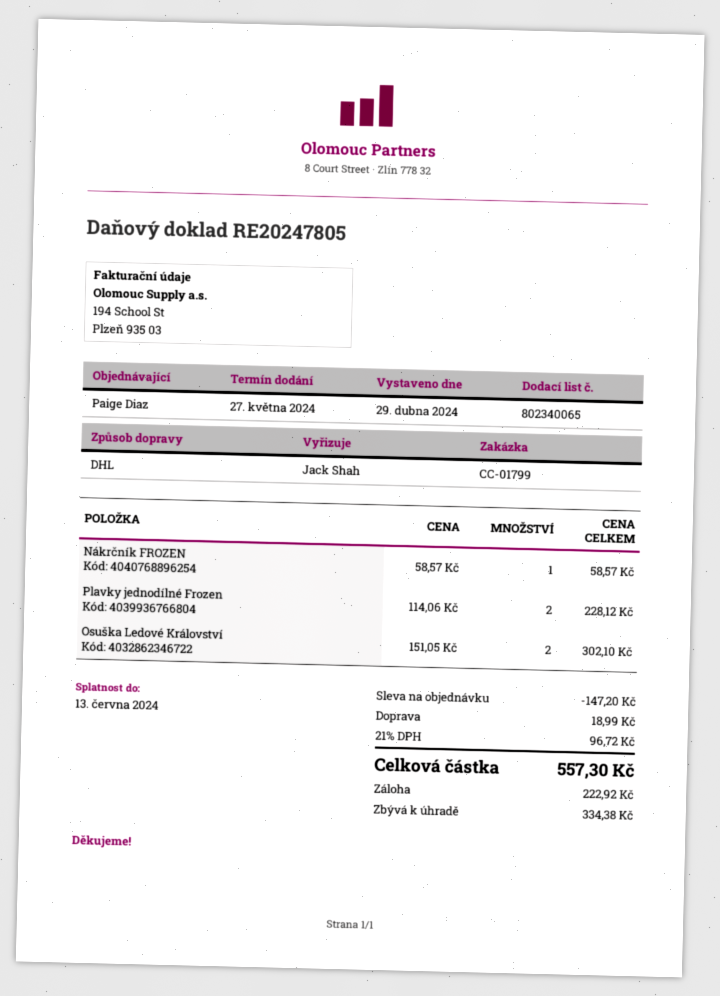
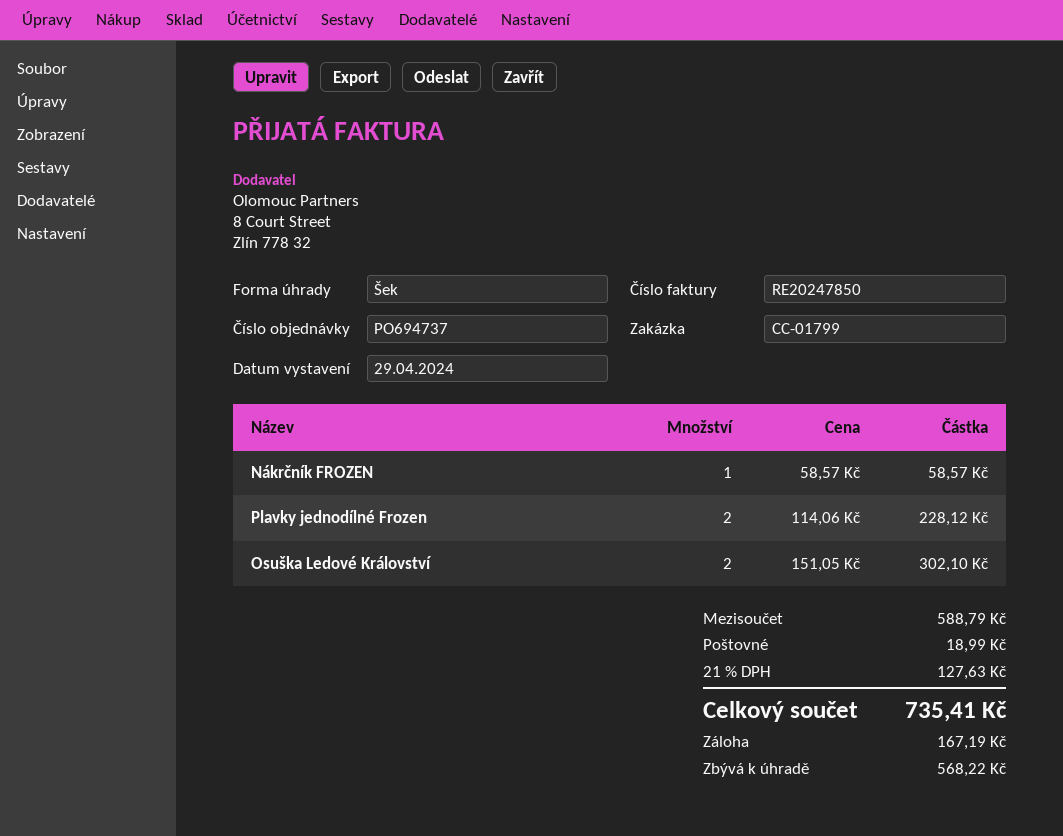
invoice number: RE20247805 -> RE20247850
discount: 147.20 -> none
tax: 21% = 96.72 -> 21% = 127.63
total: 557.30 -> 735.41
deposit: 222.92 -> 167.19
balance: 334.38 -> 568.22

